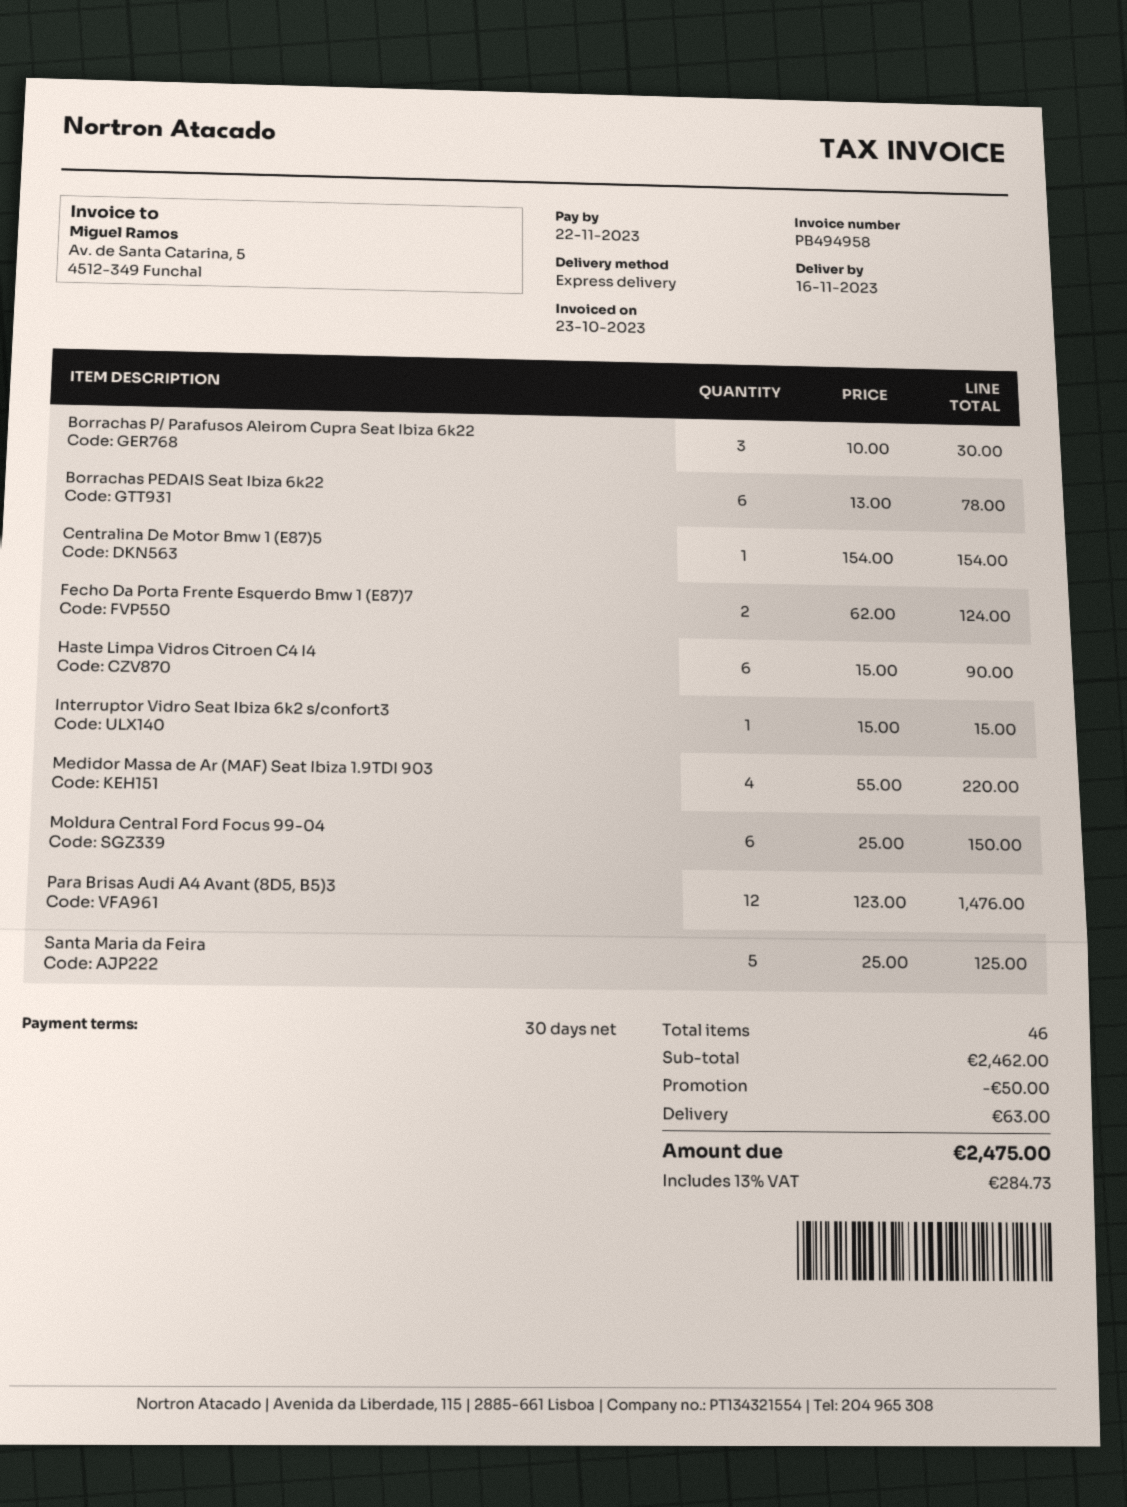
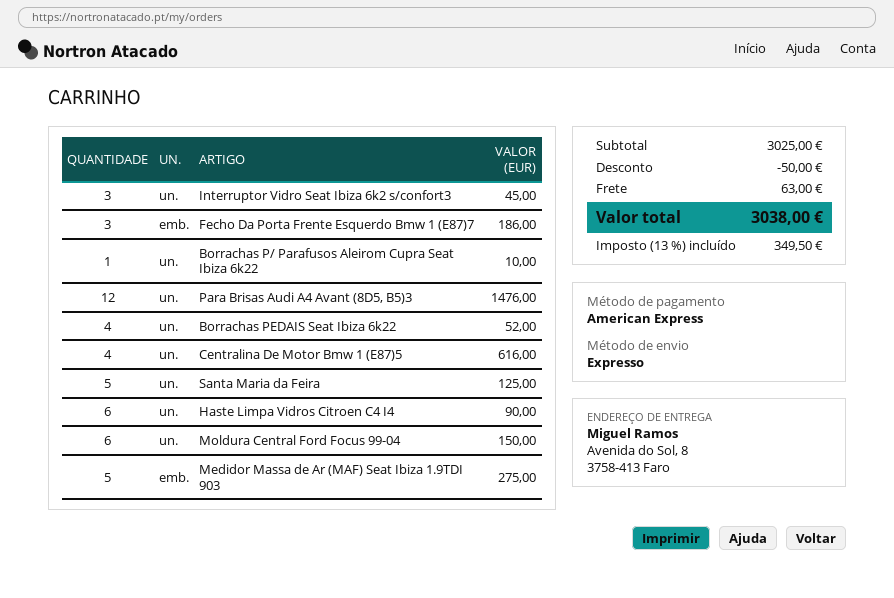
Borrachas P/ Parafusos Aleirom Cupra Seat Ibiza 6k22: 3 for 30.00 -> 1 for 10.00
Borrachas PEDAIS Seat Ibiza 6k22: 6 for 78.00 -> 4 for 52.00
Centralina De Motor Bmw 1 (E87)5: 1 for 154.00 -> 4 for 616.00
Fecho Da Porta Frente Esquerdo Bmw 1 (E87)7: 2 for 124.00 -> 3 for 186.00
Interruptor Vidro Seat Ibiza 6k2 s/confort3: 1 for 15.00 -> 3 for 45.00
Medidor Massa de Ar (MAF) Seat Ibiza 1.9TDI 903: 4 for 220.00 -> 5 for 275.00
subtotal: 2462.00 -> 3025.00
tax: 13% = 284.73 -> 13% = 349.50
total: 2475.00 -> 3038.00

